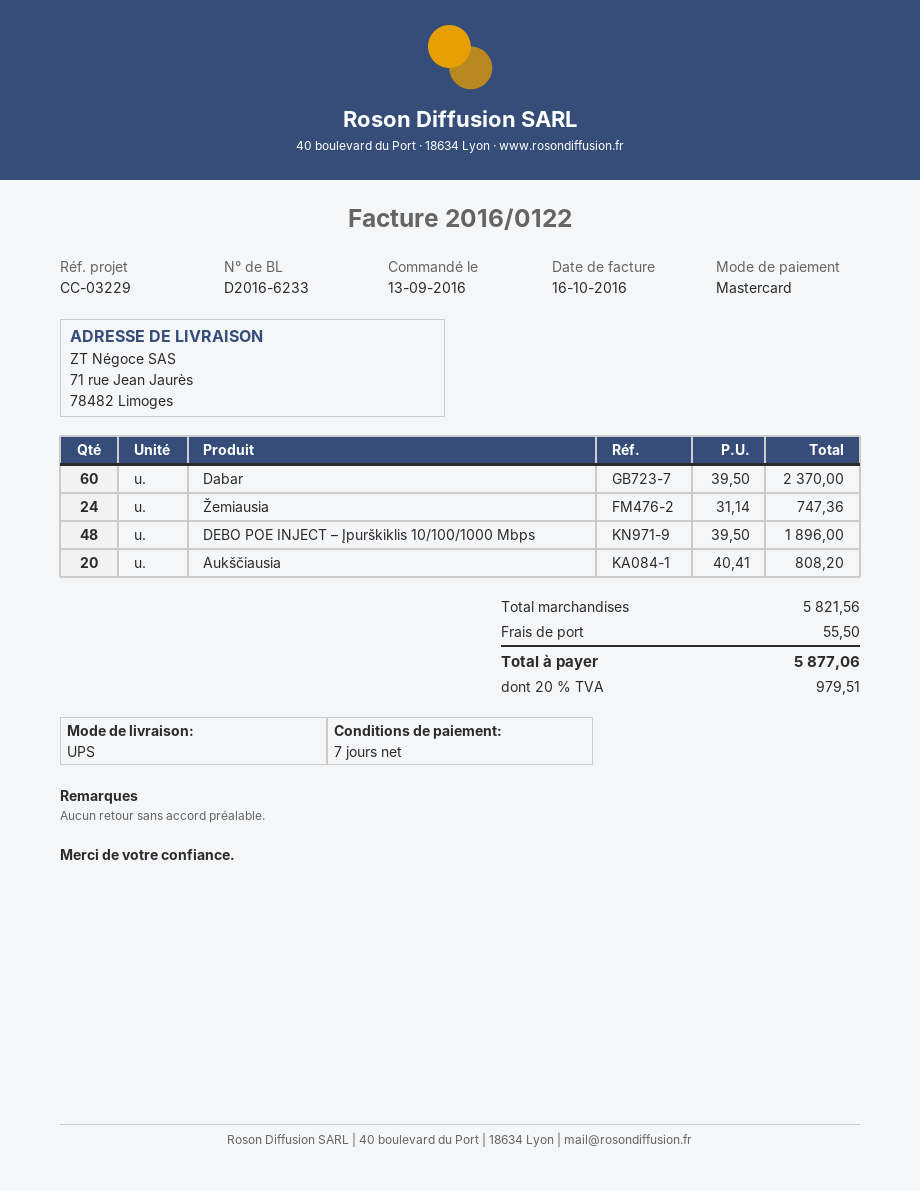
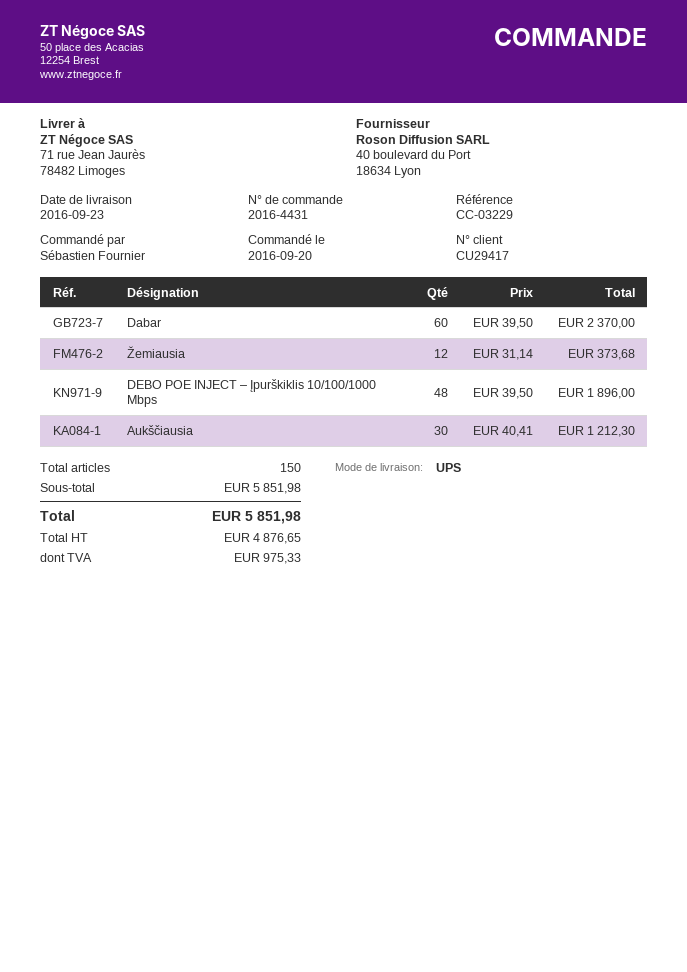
order date: 2016-09-13 -> 2016-09-20
Žemiausia: 24 x 31.14 = 747.36 -> 12 x 31.14 = 373.68
Aukščiausia: 20 x 40.41 = 808.20 -> 30 x 40.41 = 1212.30
subtotal: 5821.56 -> 5851.98
shipping: 55.50 -> none
tax: 979.51 -> 975.33
total: 5877.06 -> 5851.98

